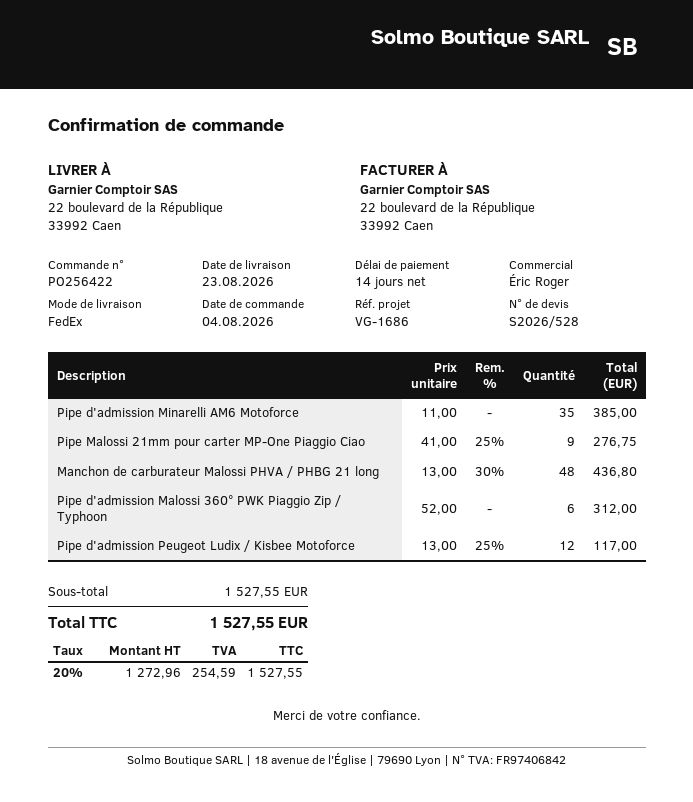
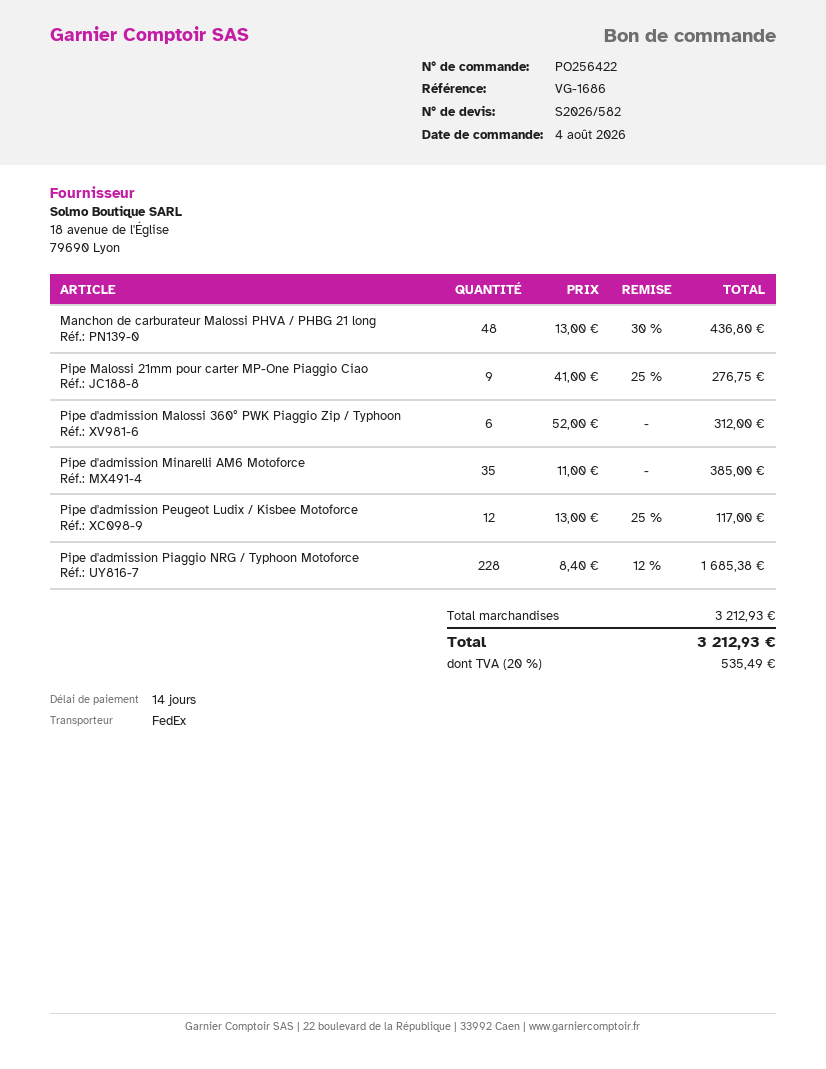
quote number: S2026/528 -> S2026/582
Pipe d'admission Piaggio NRG / Typhoon Motoforce: none -> 228 x 8.40 - 12% = 1685.38
subtotal: 1527.55 -> 3212.93
tax: 20% = 254.59 -> 20% = 535.49
total: 1527.55 -> 3212.93

